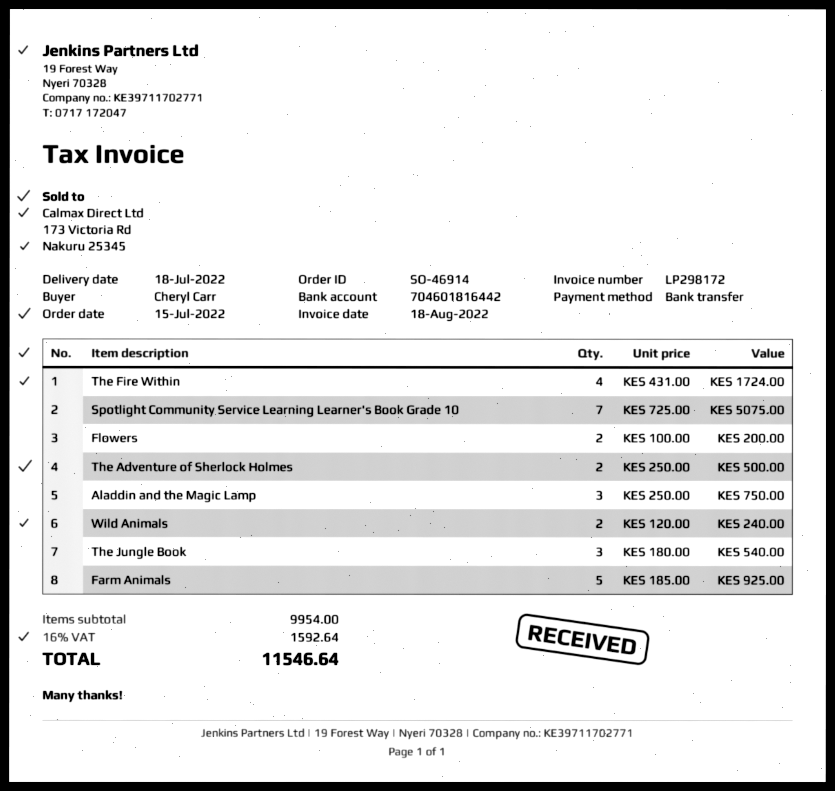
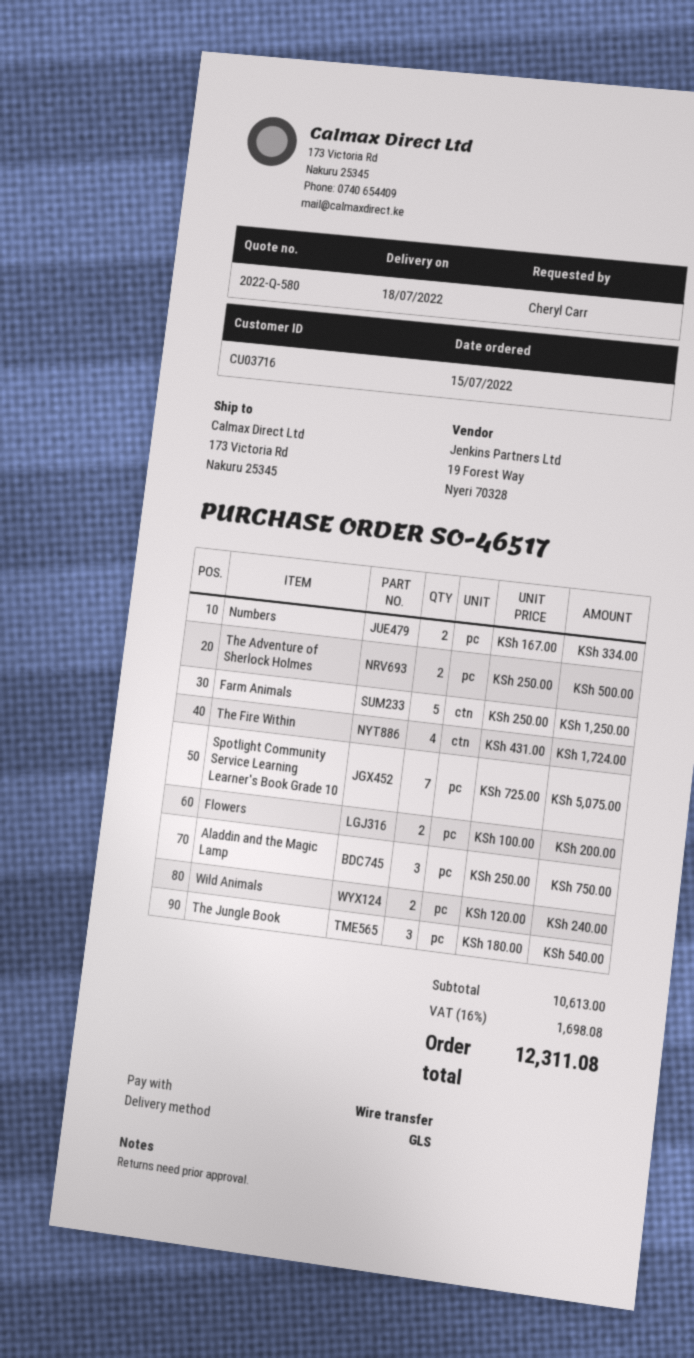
order number: SO-46914 -> SO-46517
Farm Animals: 5 x 185.00 = 925.00 -> 5 x 250.00 = 1250.00
Numbers: none -> 2 x 167.00 = 334.00
subtotal: 9954.00 -> 10613.00
tax: 16% = 1592.64 -> 16% = 1698.08
total: 11546.64 -> 12311.08

